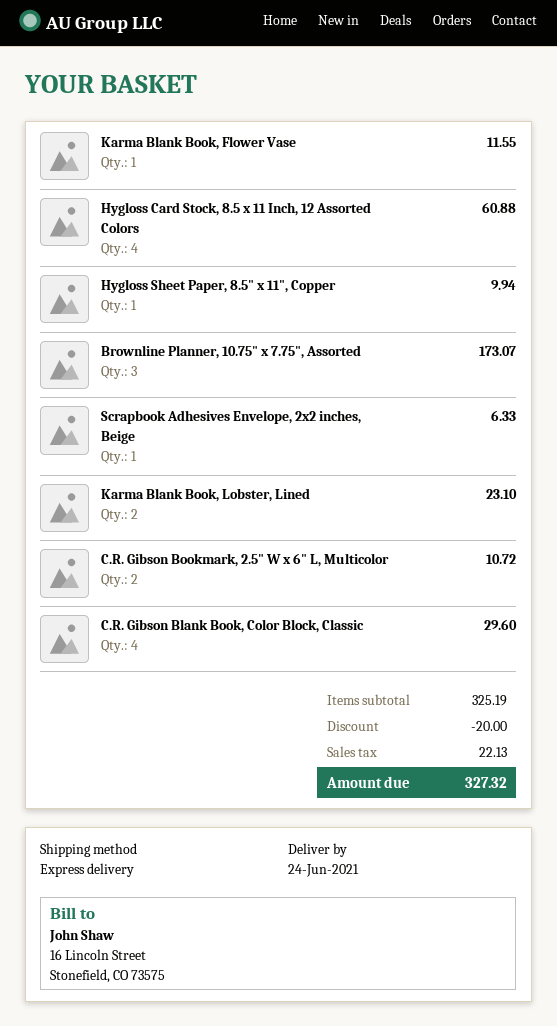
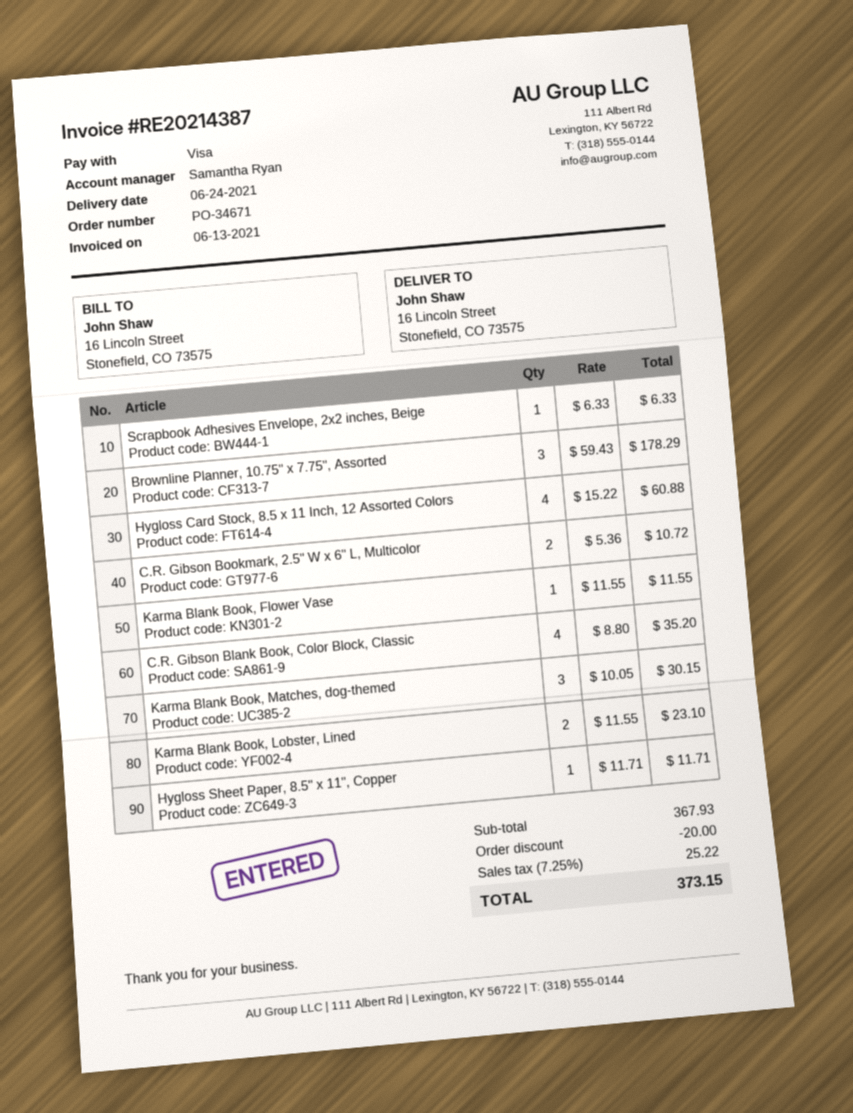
Hygloss Sheet Paper, 8.5" x 11", Copper: 1 for 9.94 -> 1 for 11.71
Brownline Planner, 10.75" x 7.75", Assorted: 3 for 173.07 -> 3 for 178.29
C.R. Gibson Blank Book, Color Block, Classic: 4 for 29.60 -> 4 for 35.20
Karma Blank Book, Matches, dog-themed: none -> 3 for 30.15
subtotal: 325.19 -> 367.93
tax: 22.13 -> 25.22
total: 327.32 -> 373.15

